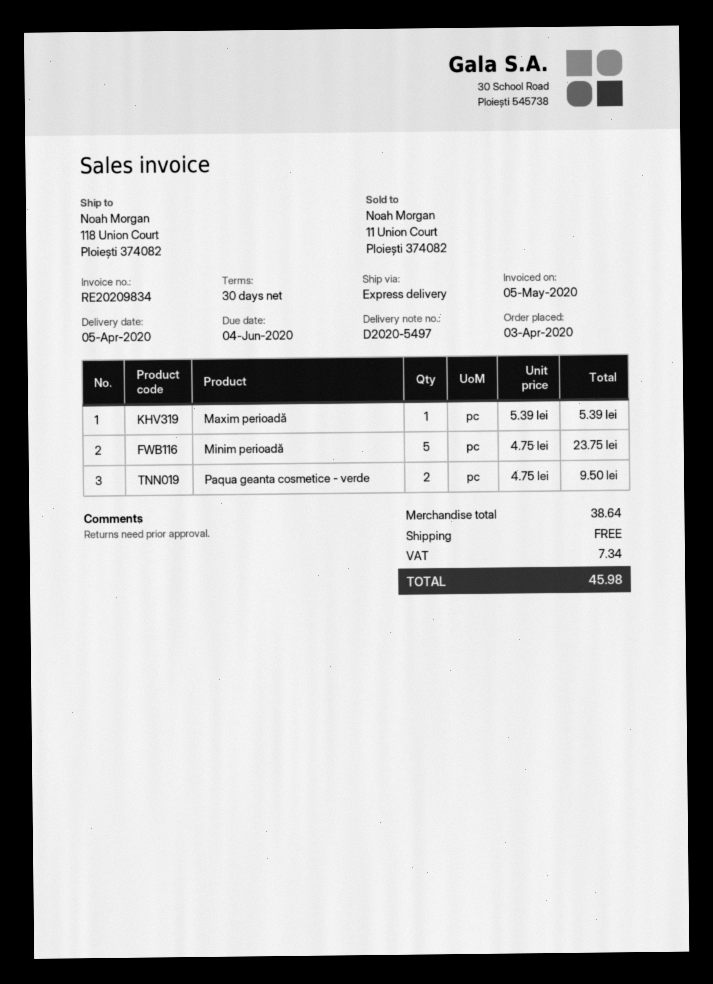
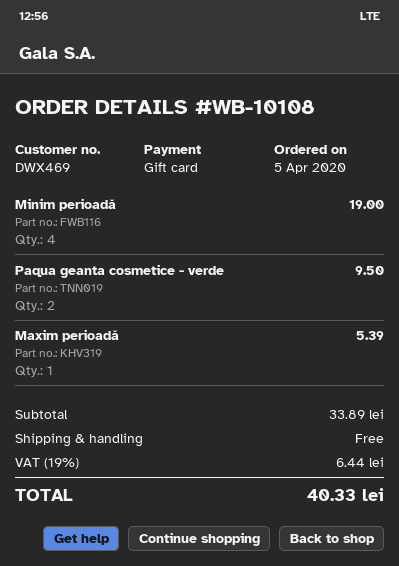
order date: 2020-04-03 -> 2020-04-05
Minim perioadă: 5 for 23.75 -> 4 for 19.00
subtotal: 38.64 -> 33.89
tax: 7.34 -> 6.44
total: 45.98 -> 40.33

